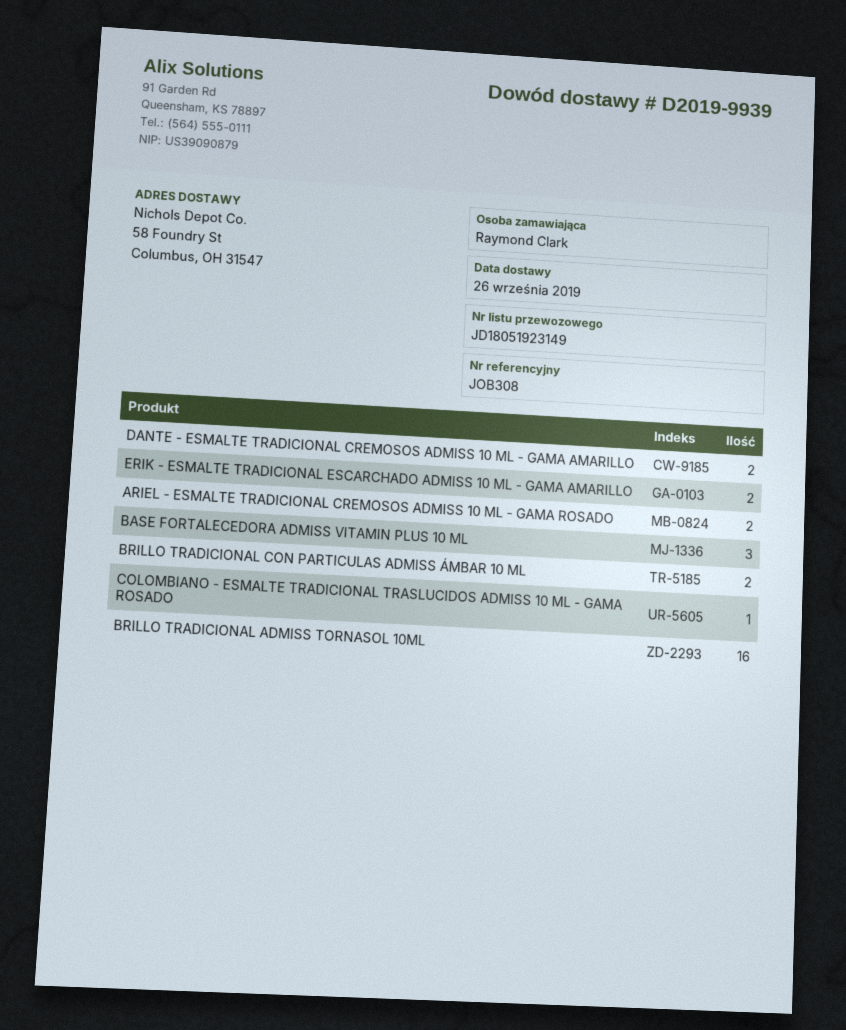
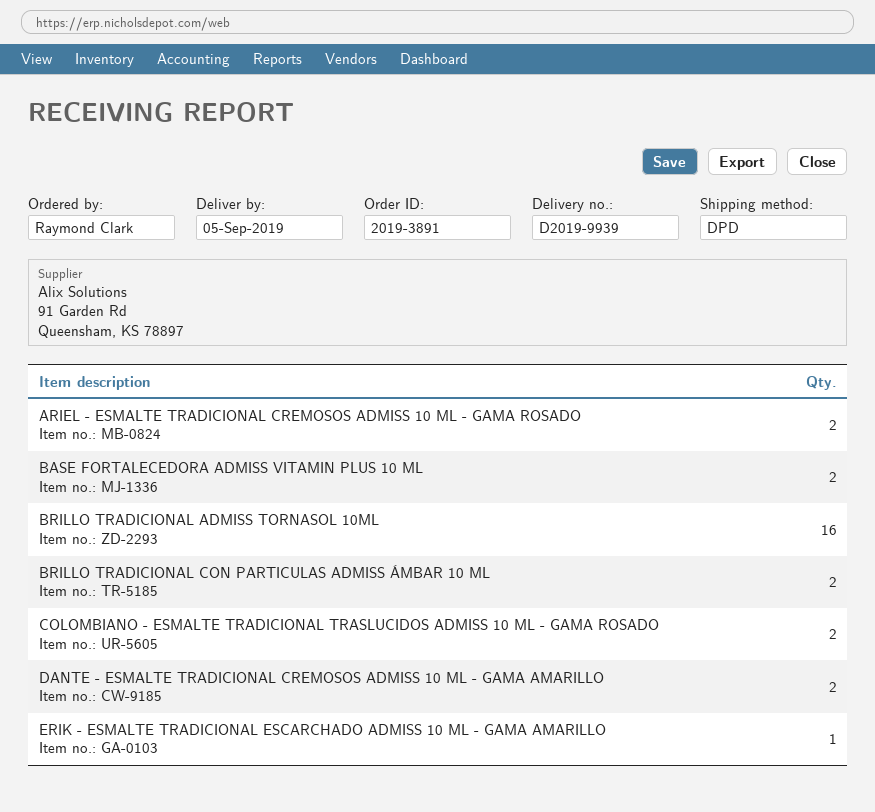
delivery date: 2019-09-26 -> 2019-09-05
ERIK - ESMALTE TRADICIONAL ESCARCHADO ADMISS 10 ML - GAMA AMARILLO: 2 -> 1
BASE FORTALECEDORA ADMISS VITAMIN PLUS 10 ML: 3 -> 2
COLOMBIANO - ESMALTE TRADICIONAL TRASLUCIDOS ADMISS 10 ML - GAMA ROSADO: 1 -> 2

